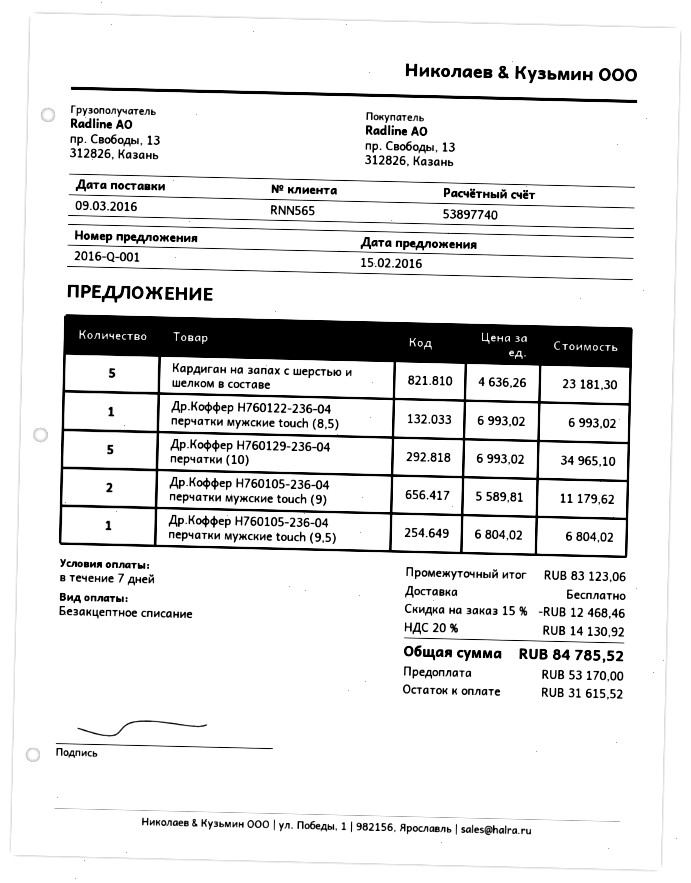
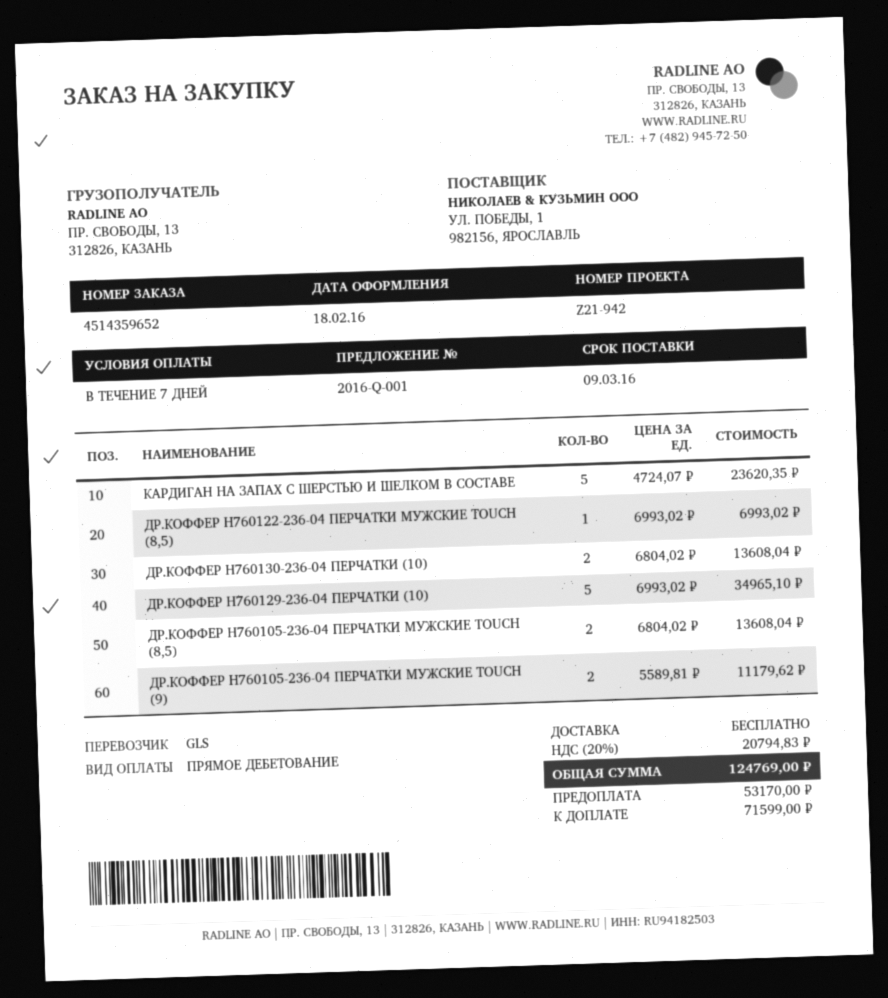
Кардиган на запах с шерстью и шелком в составе: 5 x 4636.26 = 23181.30 -> 5 x 4724.07 = 23620.35
Др.Коффер H760105-236-04 перчатки мужские touch (9,5): 1 x 6804.02 = 6804.02 -> none
ДР.КОФФЕР H760130-236-04 ПЕРЧАТКИ (10): none -> 2 x 6804.02 = 13608.04
ДР.КОФФЕР H760105-236-04 ПЕРЧАТКИ МУЖСКИЕ TOUCH (8,5): none -> 2 x 6804.02 = 13608.04
discount: 15% = 12468.46 -> none
tax: 20% = 14130.92 -> 20% = 20794.83
total: 84785.52 -> 124769.00
balance: 31615.52 -> 71599.00

